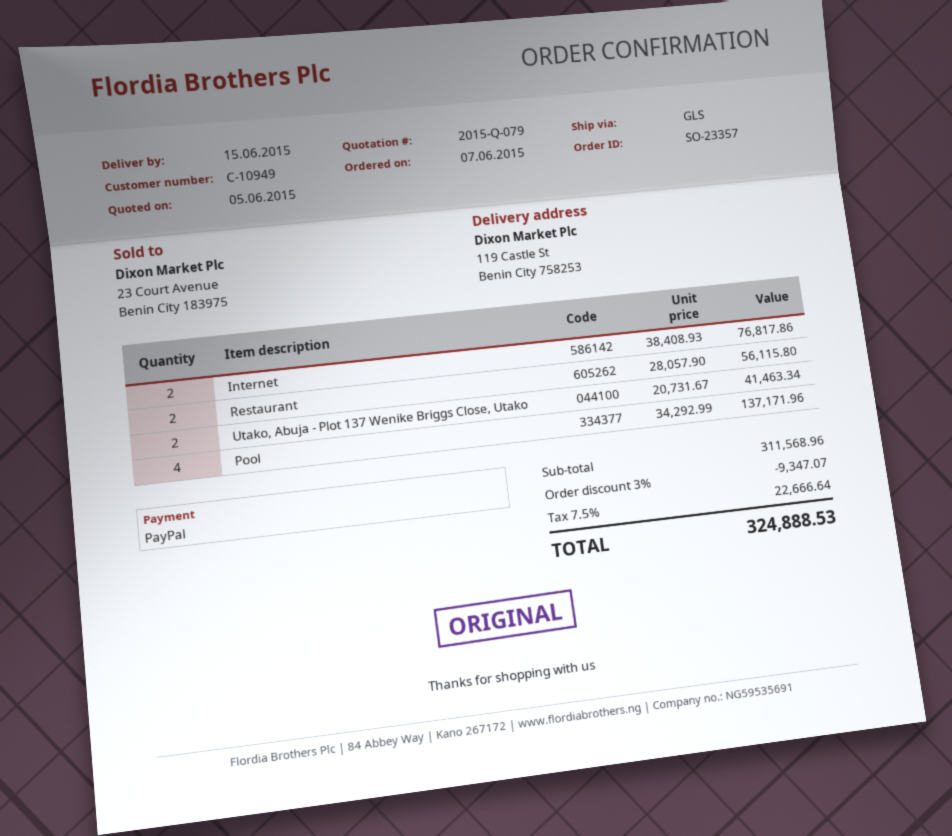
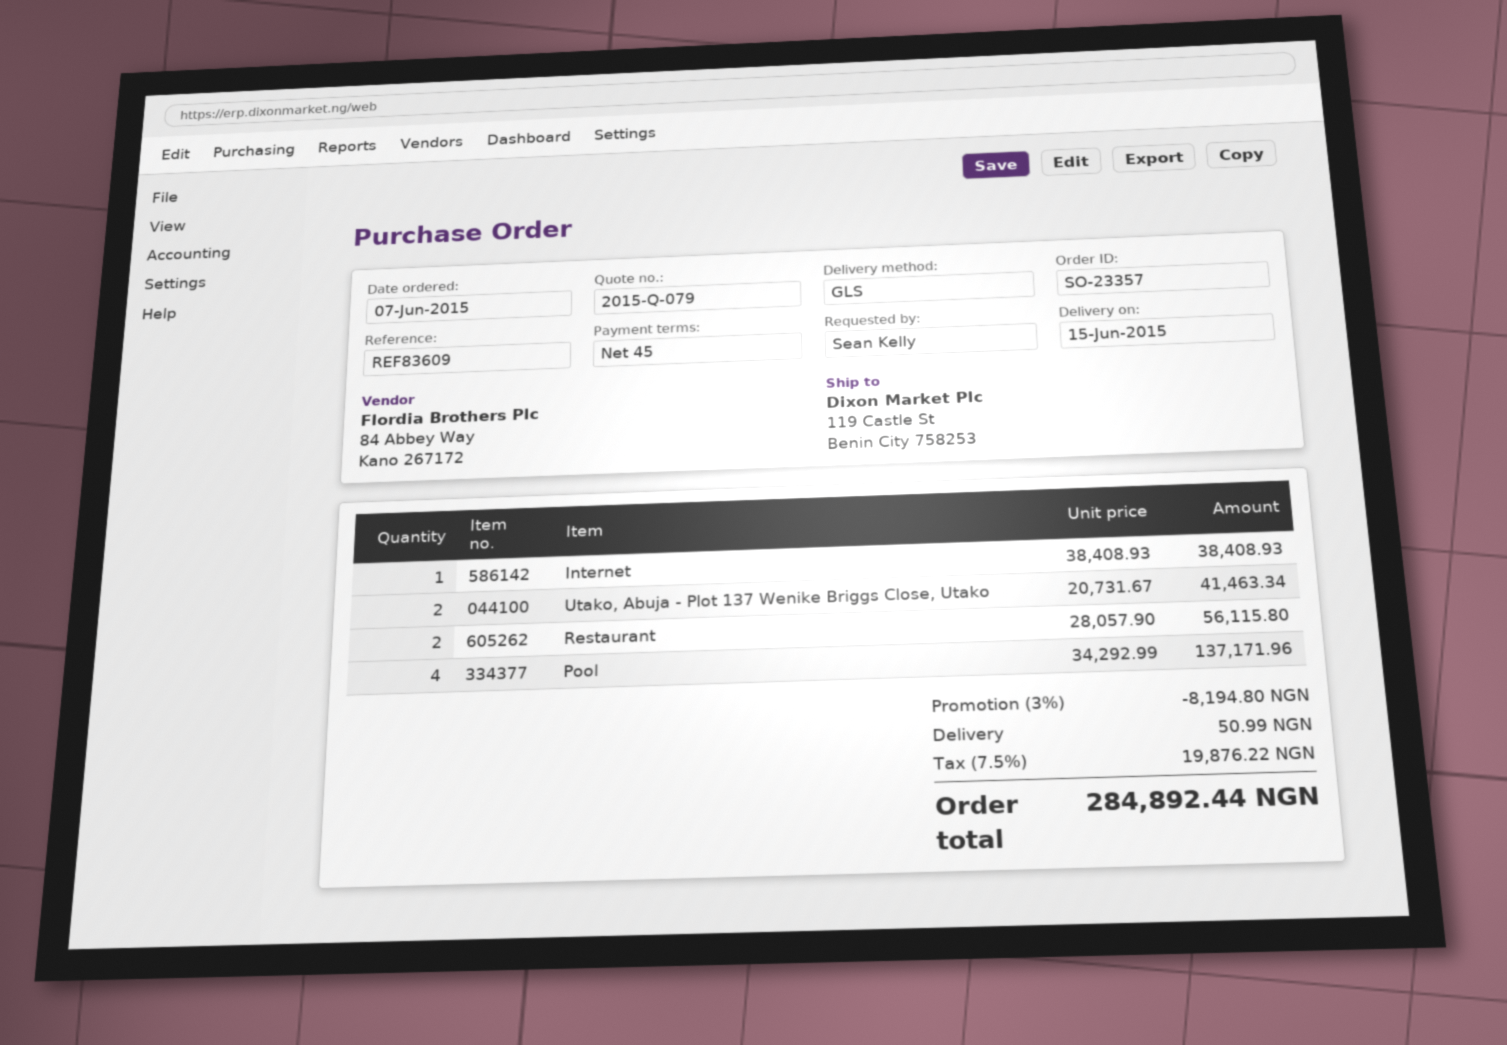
Internet: 2 x 38408.93 = 76817.86 -> 1 x 38408.93 = 38408.93
discount: 3% = 9347.07 -> 3% = 8194.80
shipping: none -> 50.99
tax: 7.5% = 22666.64 -> 7.5% = 19876.22
total: 324888.53 -> 284892.44

